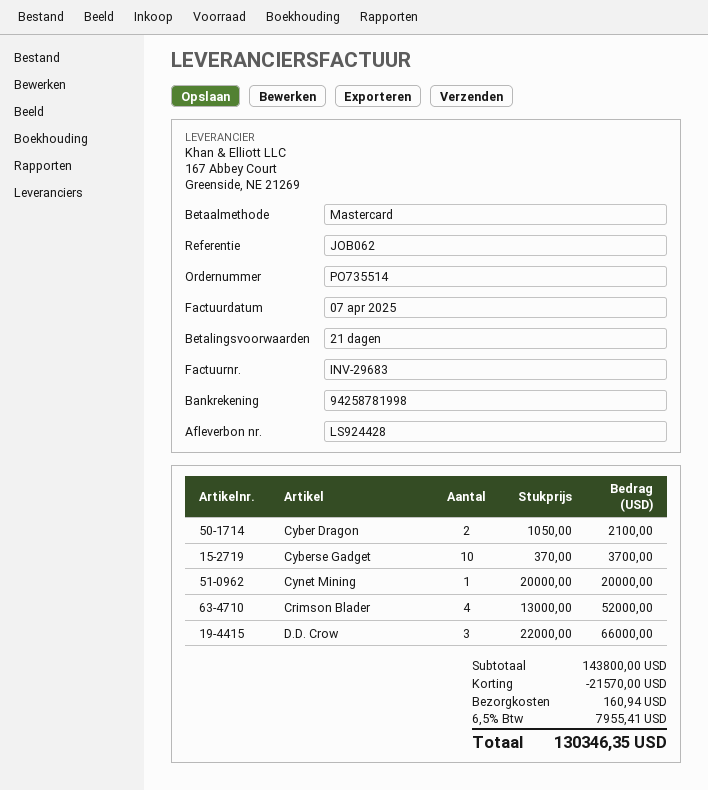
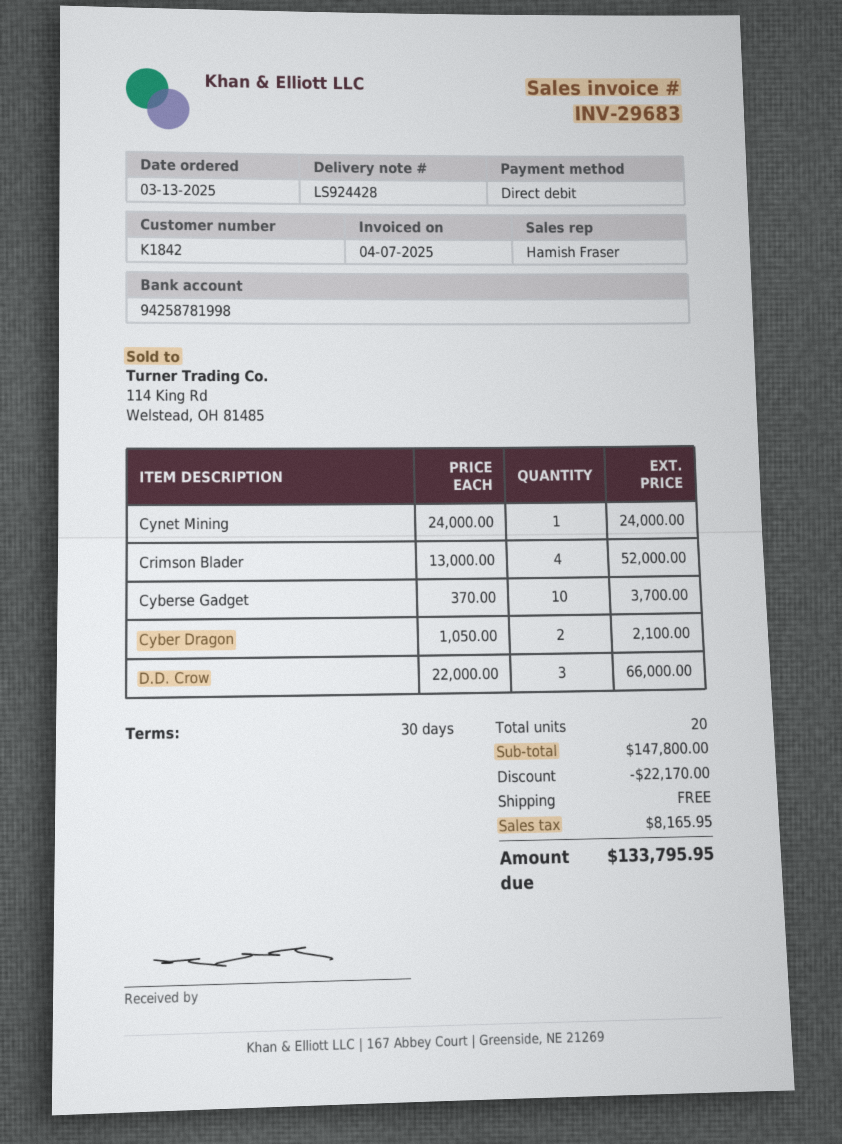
payment terms: 21 days -> 30 days
payment method: Mastercard -> direct debit
Cynet Mining: 1 x 20000.00 = 20000.00 -> 1 x 24000.00 = 24000.00
subtotal: 143800.00 -> 147800.00
discount: 21570.00 -> 22170.00
shipping: 160.94 -> 0.00
tax: 7955.41 -> 8165.95
total: 130346.35 -> 133795.95

